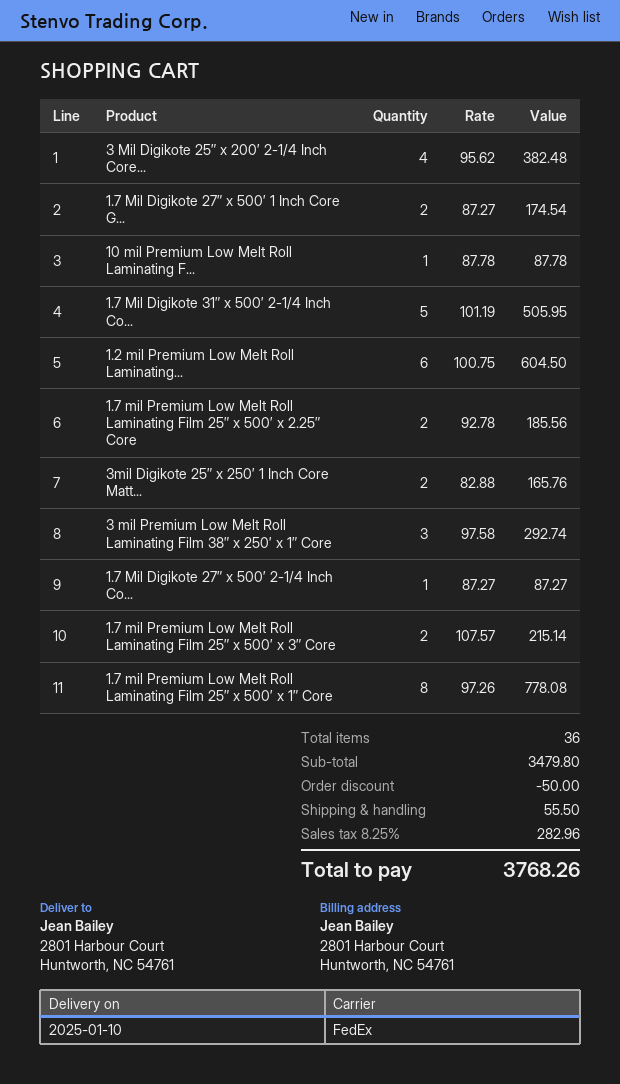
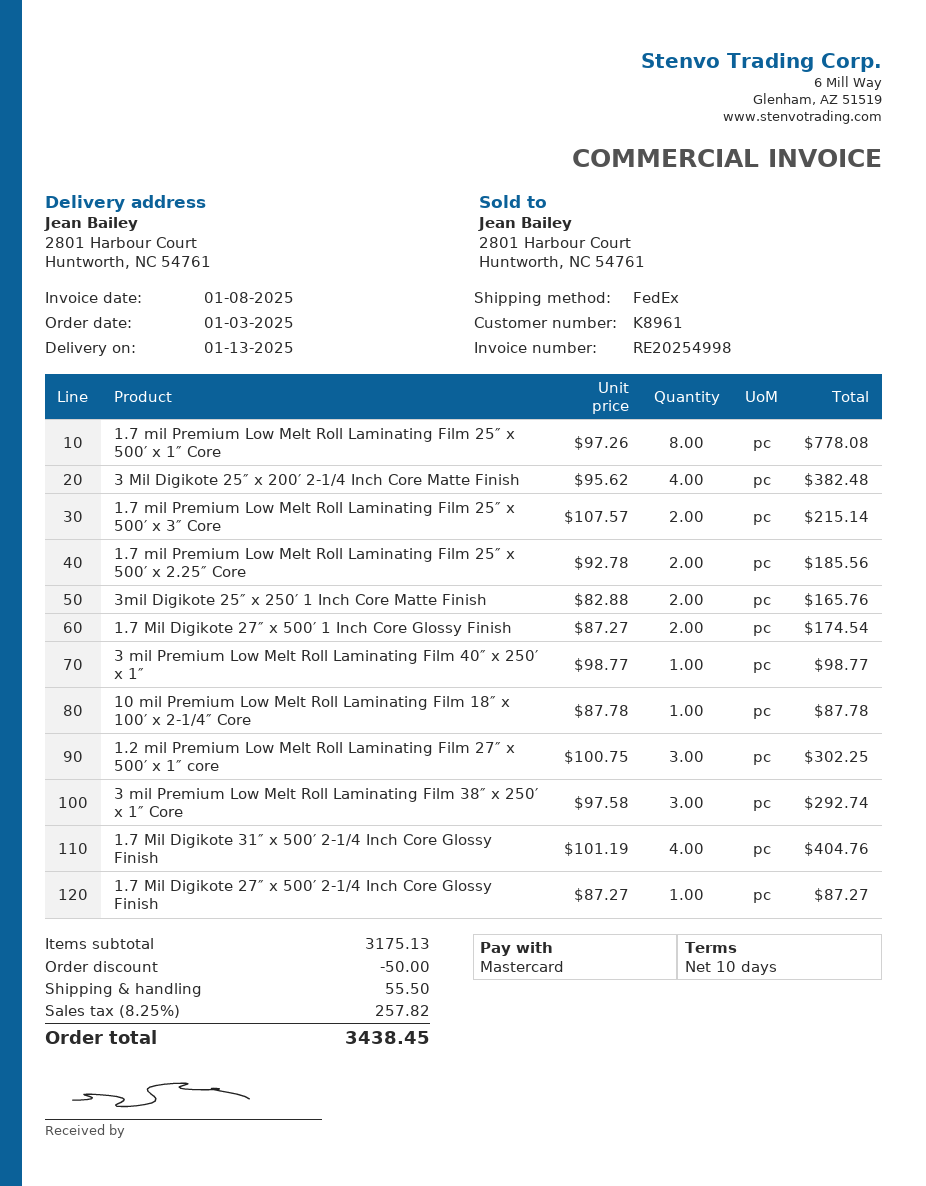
delivery date: 2025-01-10 -> 2025-01-13
1.7 Mil Digikote 31″ x 500′ 2-1/4 Inch Co...: 5 x 101.19 = 505.95 -> 4 x 101.19 = 404.76
1.2 mil Premium Low Melt Roll Laminating...: 6 x 100.75 = 604.50 -> 3 x 100.75 = 302.25
3 mil Premium Low Melt Roll Laminating Film 40″ x 250′ x 1″: none -> 1 x 98.77 = 98.77
subtotal: 3479.80 -> 3175.13
tax: 8.25% = 282.96 -> 8.25% = 257.82
total: 3768.26 -> 3438.45

